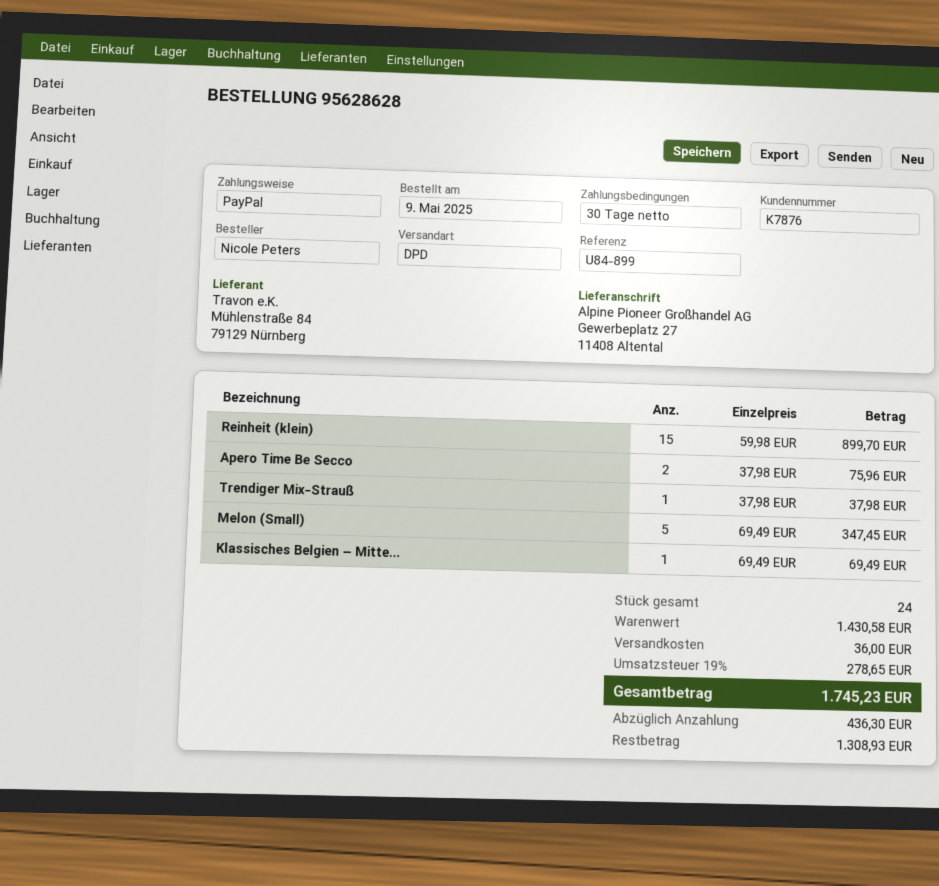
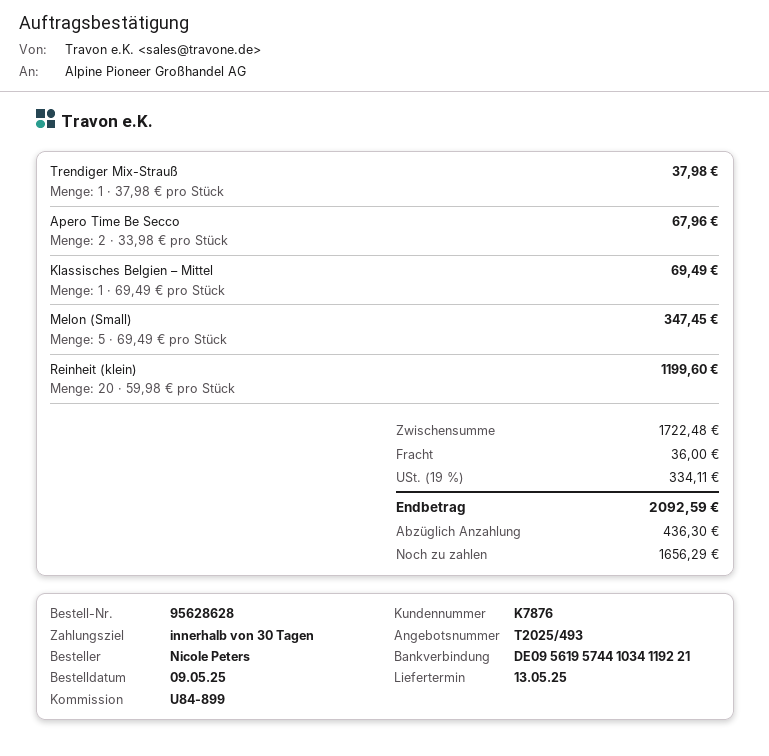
Reinheit (klein): 15 x 59.98 = 899.70 -> 20 x 59.98 = 1199.60
Apero Time Be Secco: 2 x 37.98 = 75.96 -> 2 x 33.98 = 67.96
subtotal: 1430.58 -> 1722.48
tax: 19% = 278.65 -> 19% = 334.11
total: 1745.23 -> 2092.59
balance: 1308.93 -> 1656.29

